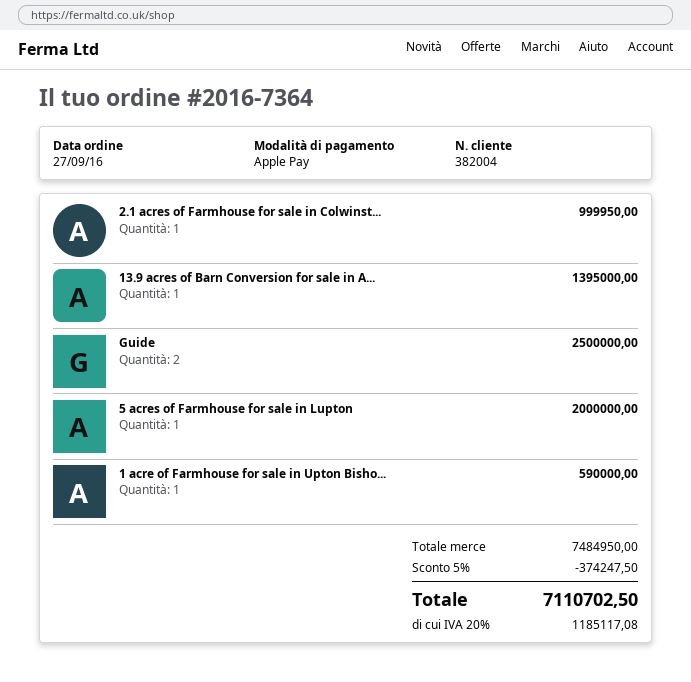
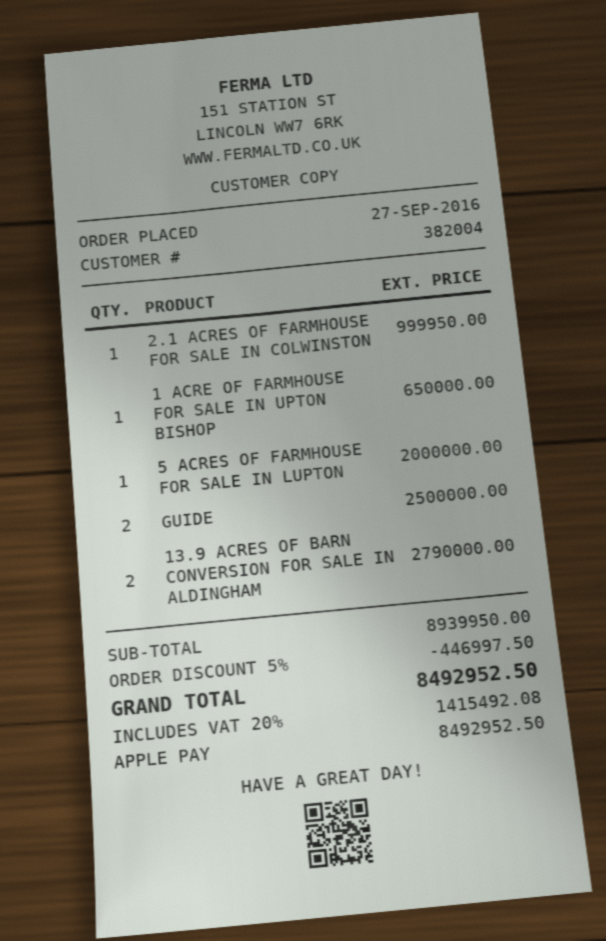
13.9 acres of Barn Conversion for sale in A...: 1 for 1395000.00 -> 2 for 2790000.00
1 acre of Farmhouse for sale in Upton Bisho...: 1 for 590000.00 -> 1 for 650000.00
subtotal: 7484950.00 -> 8939950.00
discount: 5% = 374247.50 -> 5% = 446997.50
tax: 20% = 1185117.08 -> 20% = 1415492.08
total: 7110702.50 -> 8492952.50

